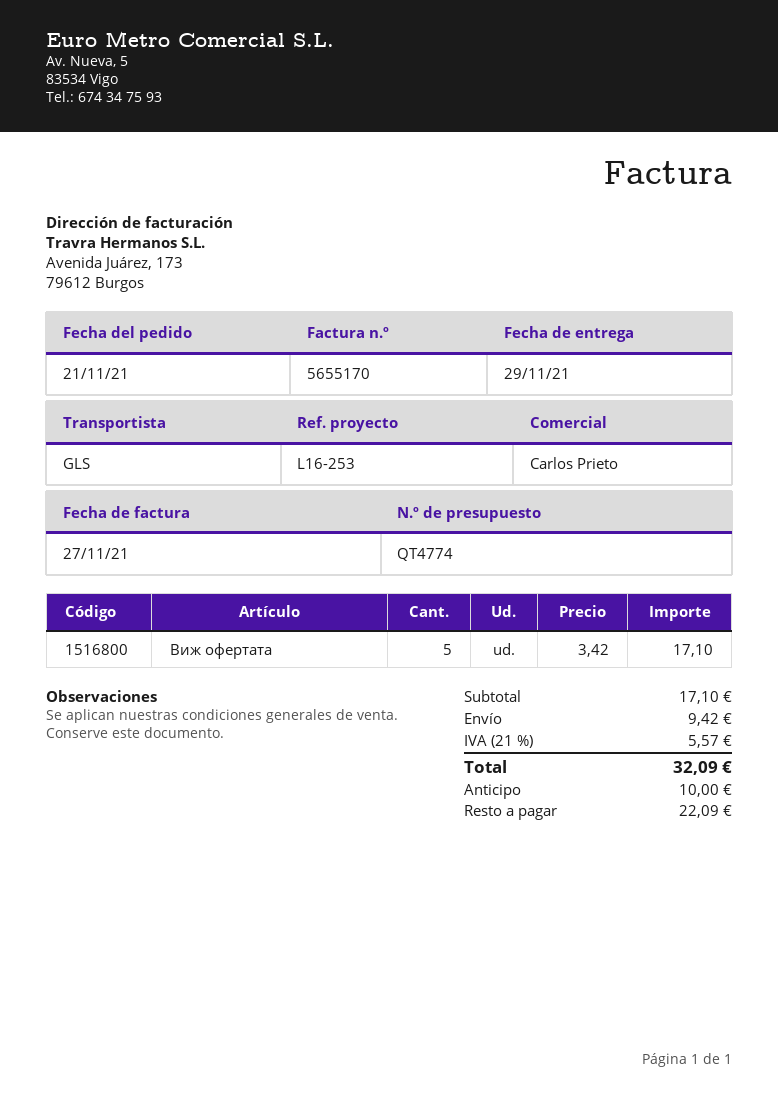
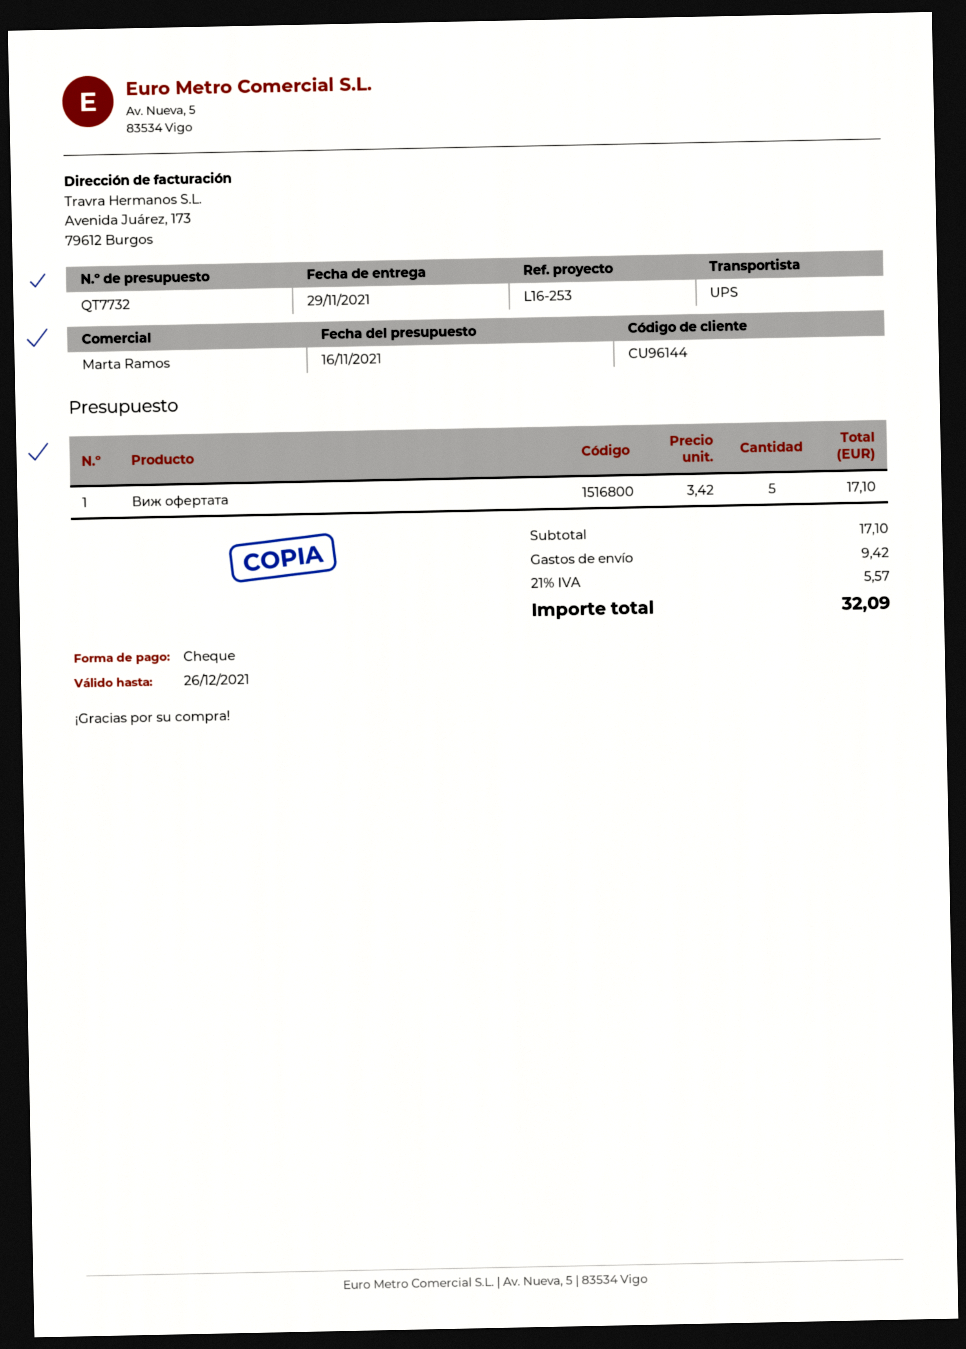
quote number: QT4774 -> QT7732
sales rep: Carlos Prieto -> Marta Ramos
shipping method: GLS -> UPS

